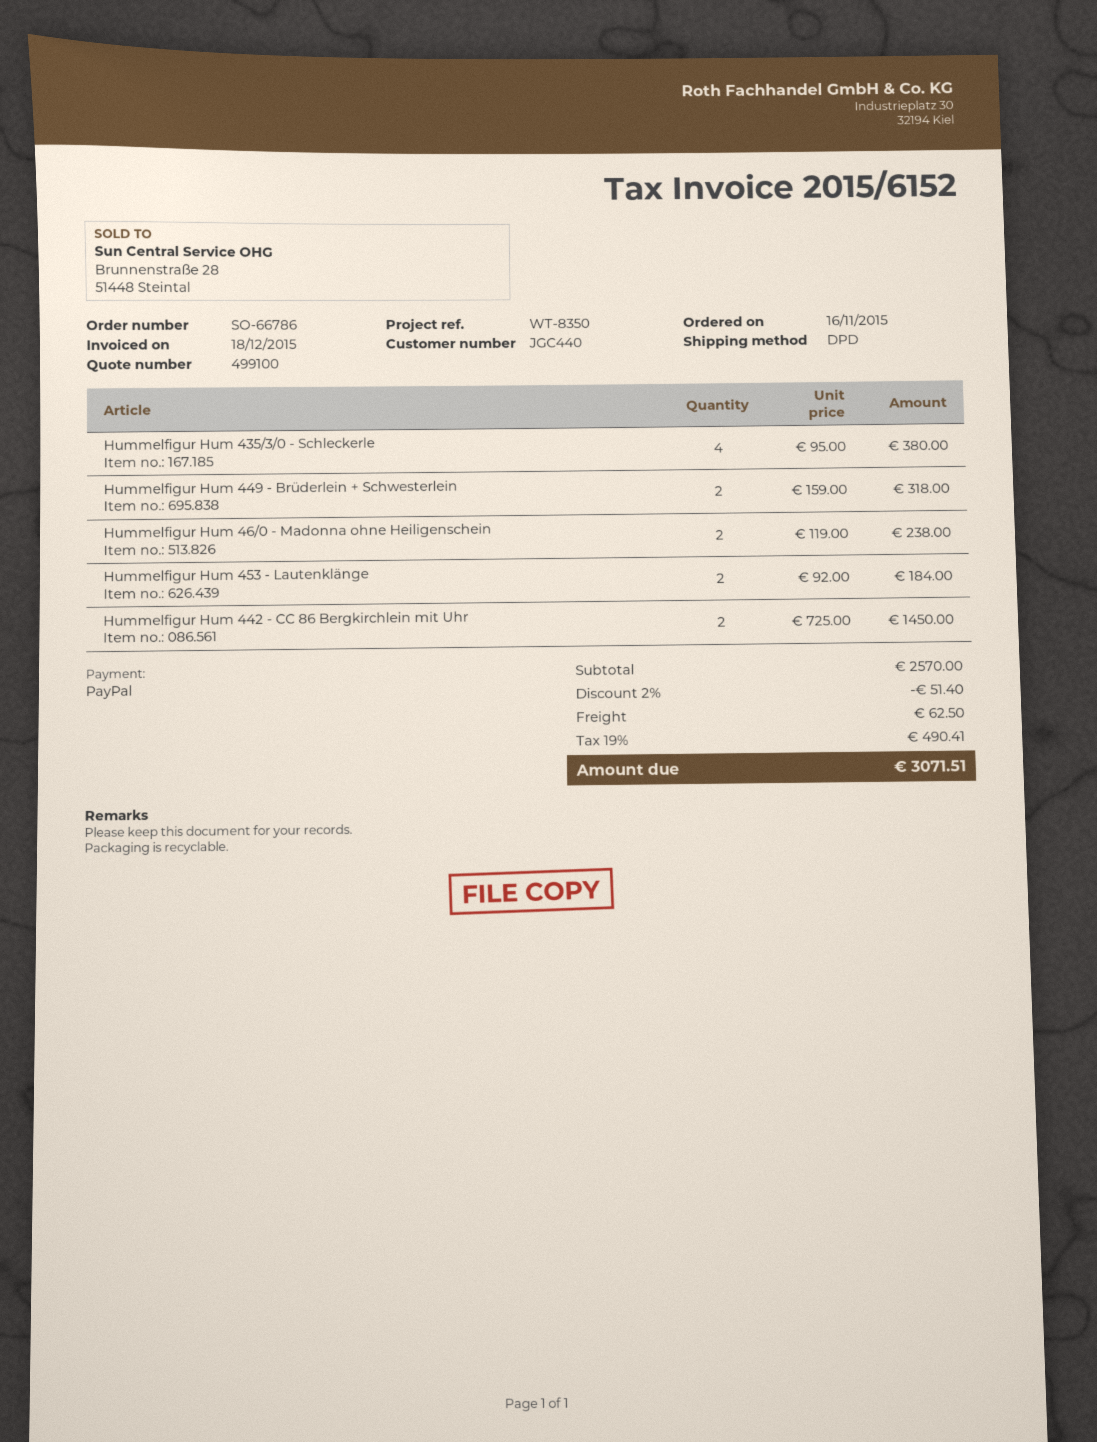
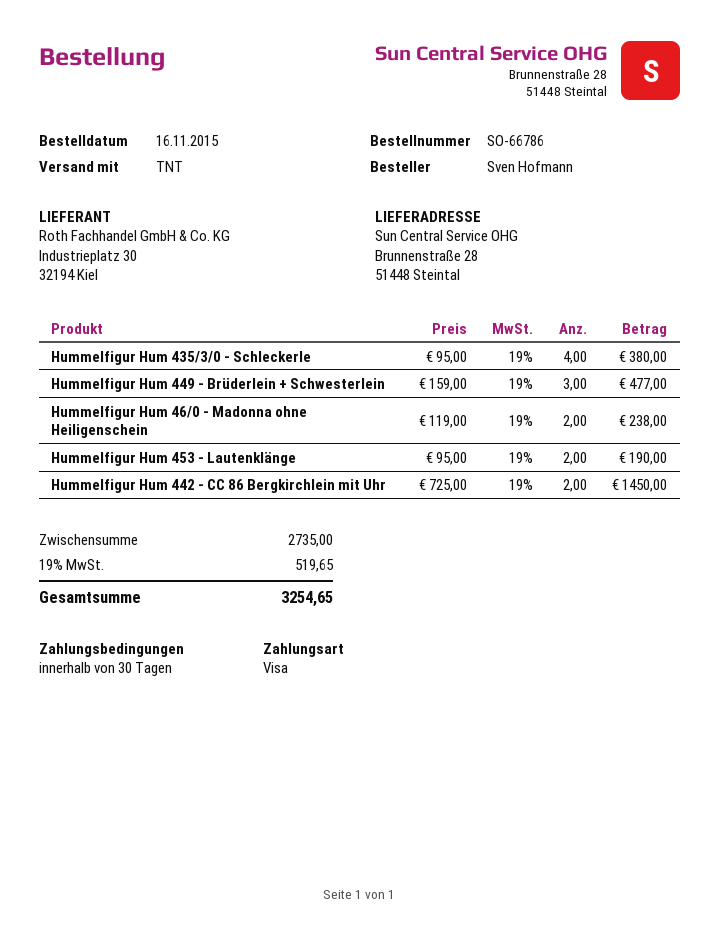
payment method: PayPal -> Visa
shipping method: DPD -> TNT
Hummelfigur Hum 449 - Brüderlein + Schwesterlein: 2 x 159.00 = 318.00 -> 3 x 159.00 = 477.00
Hummelfigur Hum 453 - Lautenklänge: 2 x 92.00 = 184.00 -> 2 x 95.00 = 190.00
subtotal: 2570.00 -> 2735.00
discount: 2% = 51.40 -> none
shipping: 62.50 -> none
tax: 19% = 490.41 -> 19% = 519.65
total: 3071.51 -> 3254.65

